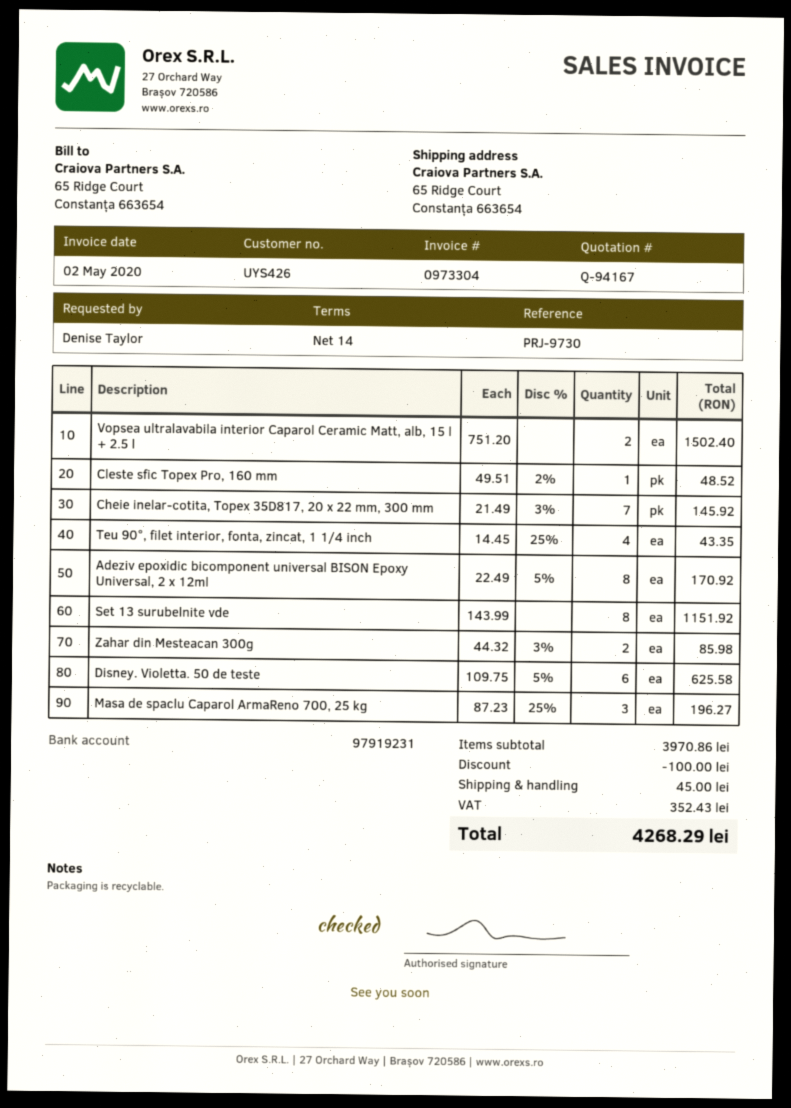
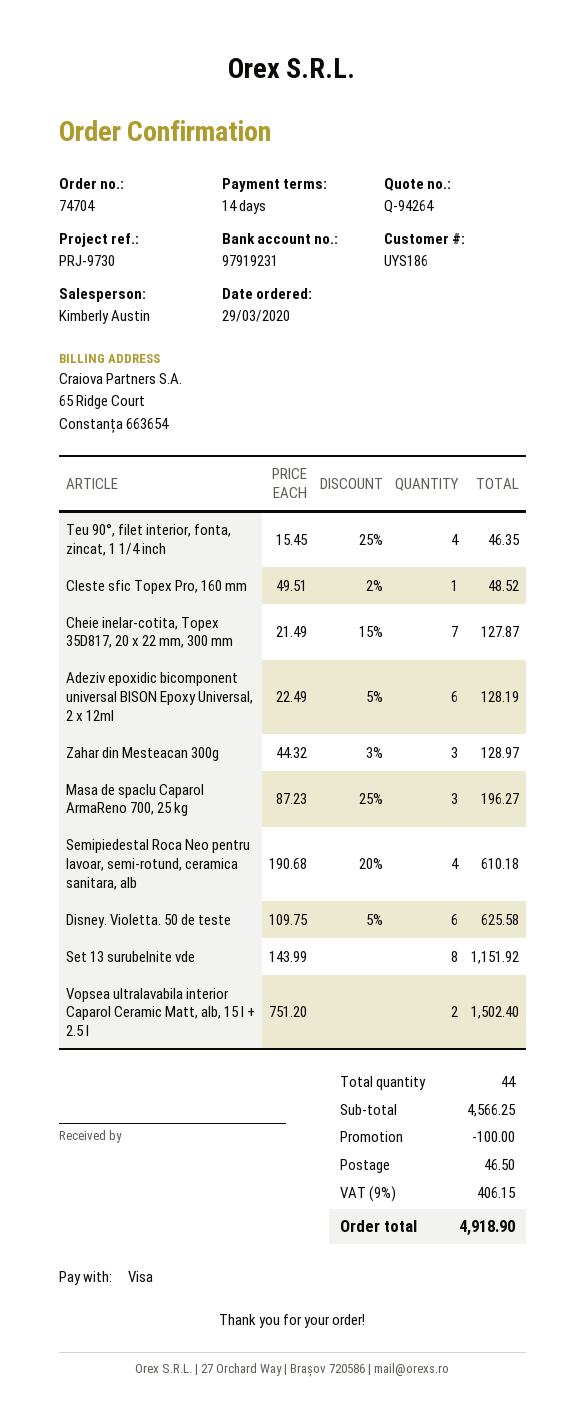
quote number: Q-94167 -> Q-94264
customer number: UYS426 -> UYS186
Cheie inelar-cotita, Topex 35D817, 20 x 22 mm, 300 mm: 7 x 21.49 - 3% = 145.92 -> 7 x 21.49 - 15% = 127.87
Teu 90°, filet interior, fonta, zincat, 1 1/4 inch: 4 x 14.45 - 25% = 43.35 -> 4 x 15.45 - 25% = 46.35
Adeziv epoxidic bicomponent universal BISON Epoxy Universal, 2 x 12ml: 8 x 22.49 - 5% = 170.92 -> 6 x 22.49 - 5% = 128.19
Zahar din Mesteacan 300g: 2 x 44.32 - 3% = 85.98 -> 3 x 44.32 - 3% = 128.97
Semipiedestal Roca Neo pentru lavoar, semi-rotund, ceramica sanitara, alb: none -> 4 x 190.68 - 20% = 610.18
subtotal: 3970.86 -> 4566.25
shipping: 45.00 -> 46.50
tax: 352.43 -> 406.15
total: 4268.29 -> 4918.90

